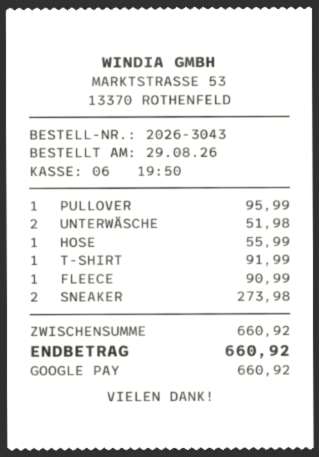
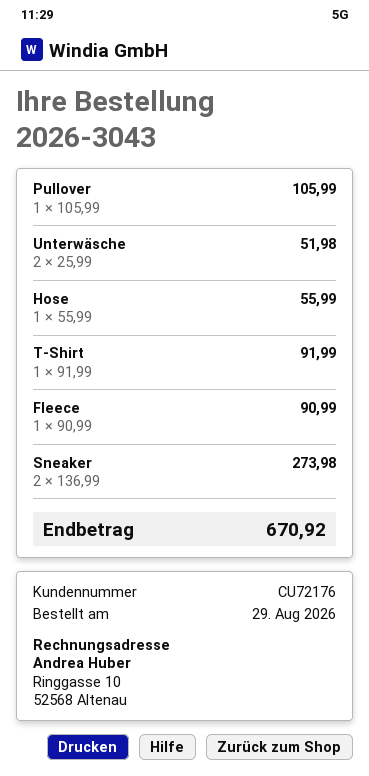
PULLOVER: 1 for 95.99 -> 1 for 105.99
total: 660.92 -> 670.92

